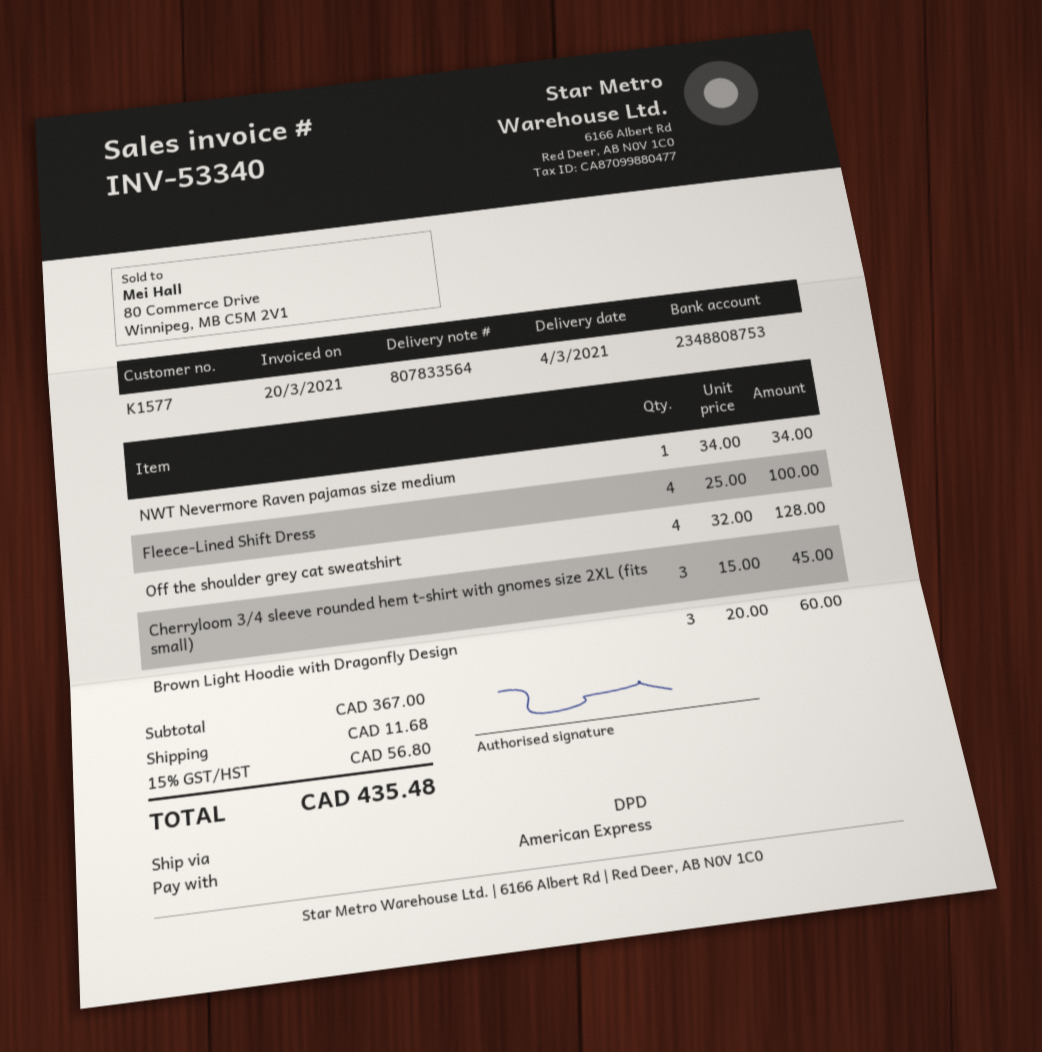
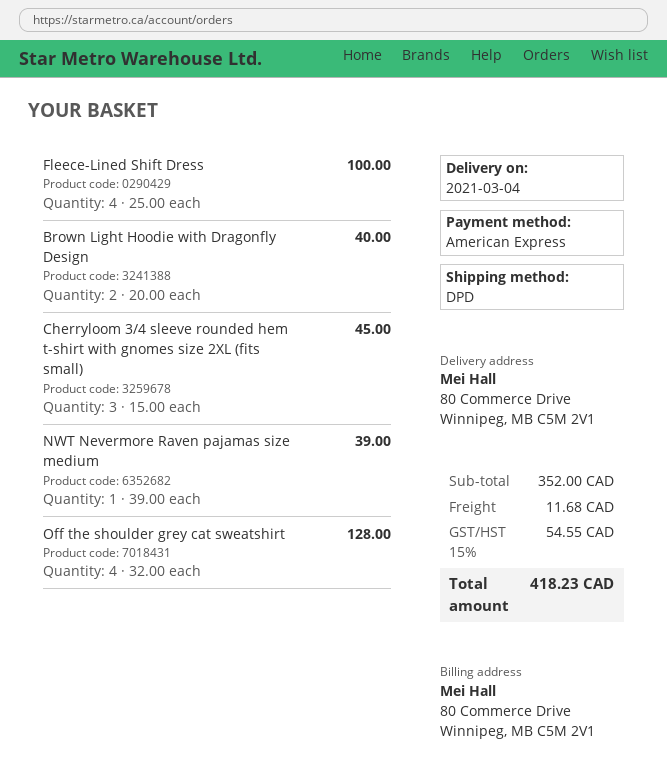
NWT Nevermore Raven pajamas size medium: 1 x 34.00 = 34.00 -> 1 x 39.00 = 39.00
Brown Light Hoodie with Dragonfly Design: 3 x 20.00 = 60.00 -> 2 x 20.00 = 40.00
subtotal: 367.00 -> 352.00
tax: 15% = 56.80 -> 15% = 54.55
total: 435.48 -> 418.23

